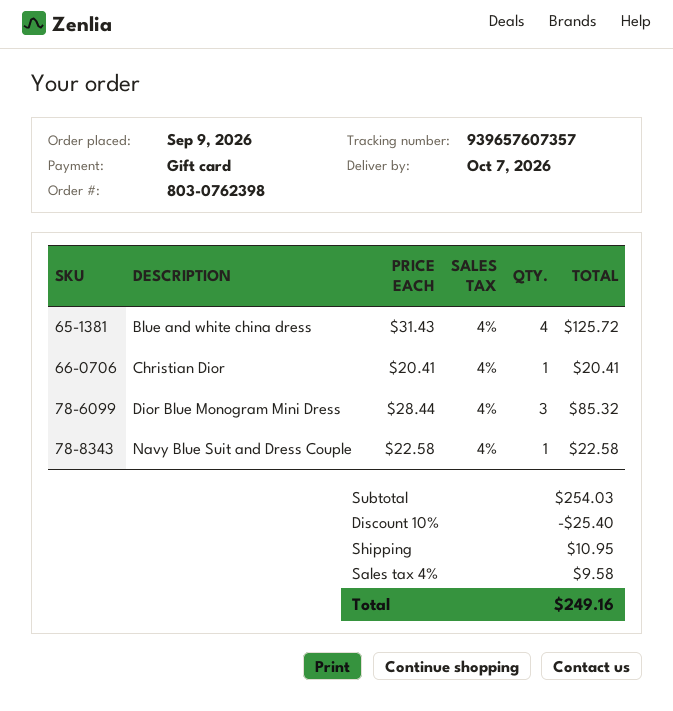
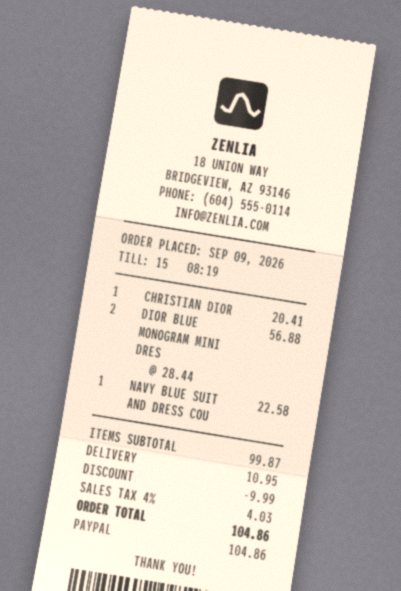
payment method: gift card -> PayPal
Blue and white china dress: 4 x 31.43 = 125.72 -> none
Dior Blue Monogram Mini Dress: 3 x 28.44 = 85.32 -> 2 x 28.44 = 56.88
subtotal: 254.03 -> 99.87
discount: 25.40 -> 9.99
tax: 4% = 9.58 -> 4% = 4.03
total: 249.16 -> 104.86

